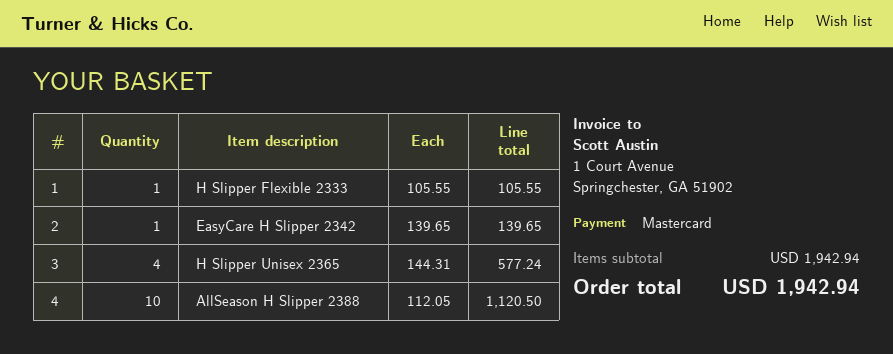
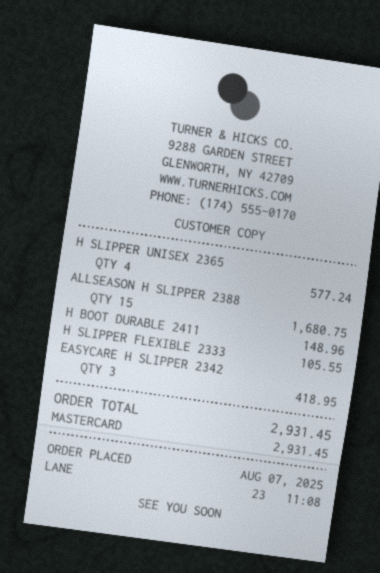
EasyCare H Slipper 2342: 1 for 139.65 -> 3 for 418.95
AllSeason H Slipper 2388: 10 for 1120.50 -> 15 for 1680.75
H BOOT DURABLE 2411: none -> 1 for 148.96
total: 1942.94 -> 2931.45

